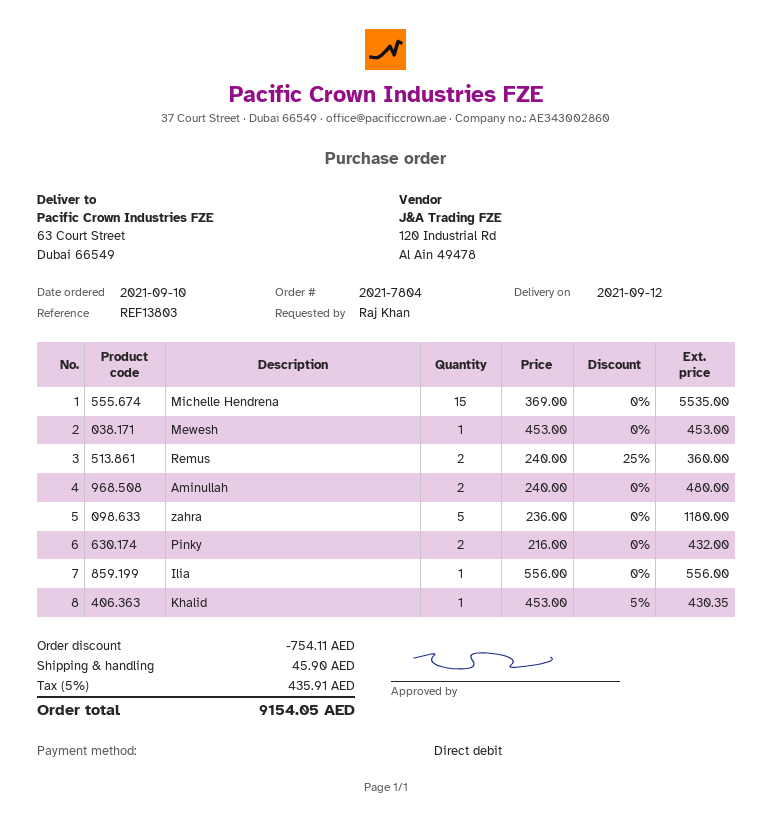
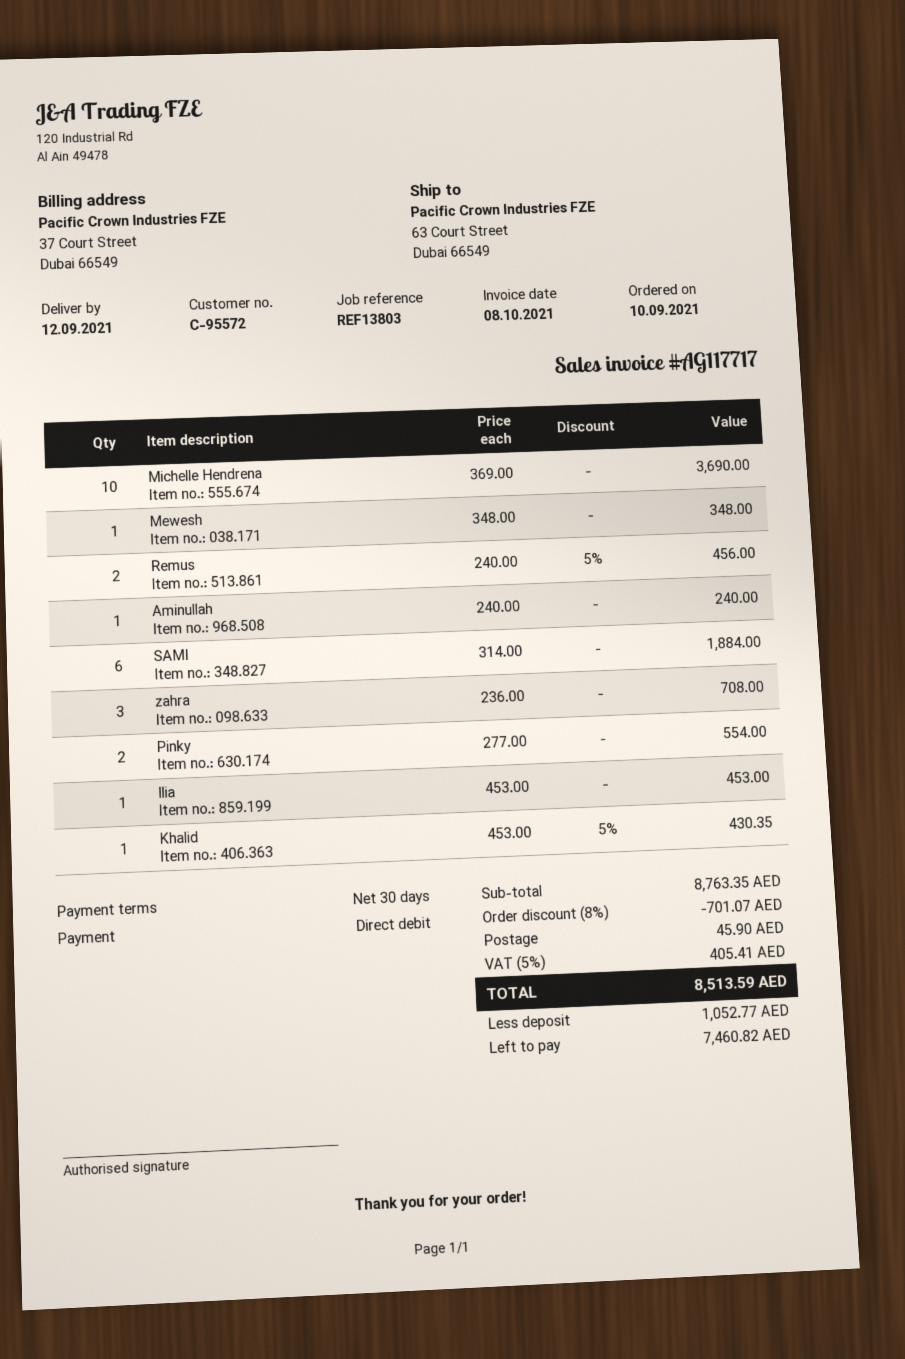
Michelle Hendrena: 15 x 369.00 = 5535.00 -> 10 x 369.00 = 3690.00
Mewesh: 1 x 453.00 = 453.00 -> 1 x 348.00 = 348.00
Remus: 2 x 240.00 - 25% = 360.00 -> 2 x 240.00 - 5% = 456.00
Aminullah: 2 x 240.00 = 480.00 -> 1 x 240.00 = 240.00
zahra: 5 x 236.00 = 1180.00 -> 3 x 236.00 = 708.00
Pinky: 2 x 216.00 = 432.00 -> 2 x 277.00 = 554.00
Ilia: 1 x 556.00 = 556.00 -> 1 x 453.00 = 453.00
SAMI: none -> 6 x 314.00 = 1884.00
discount: 754.11 -> 701.07
tax: 5% = 435.91 -> 5% = 405.41
total: 9154.05 -> 8513.59

